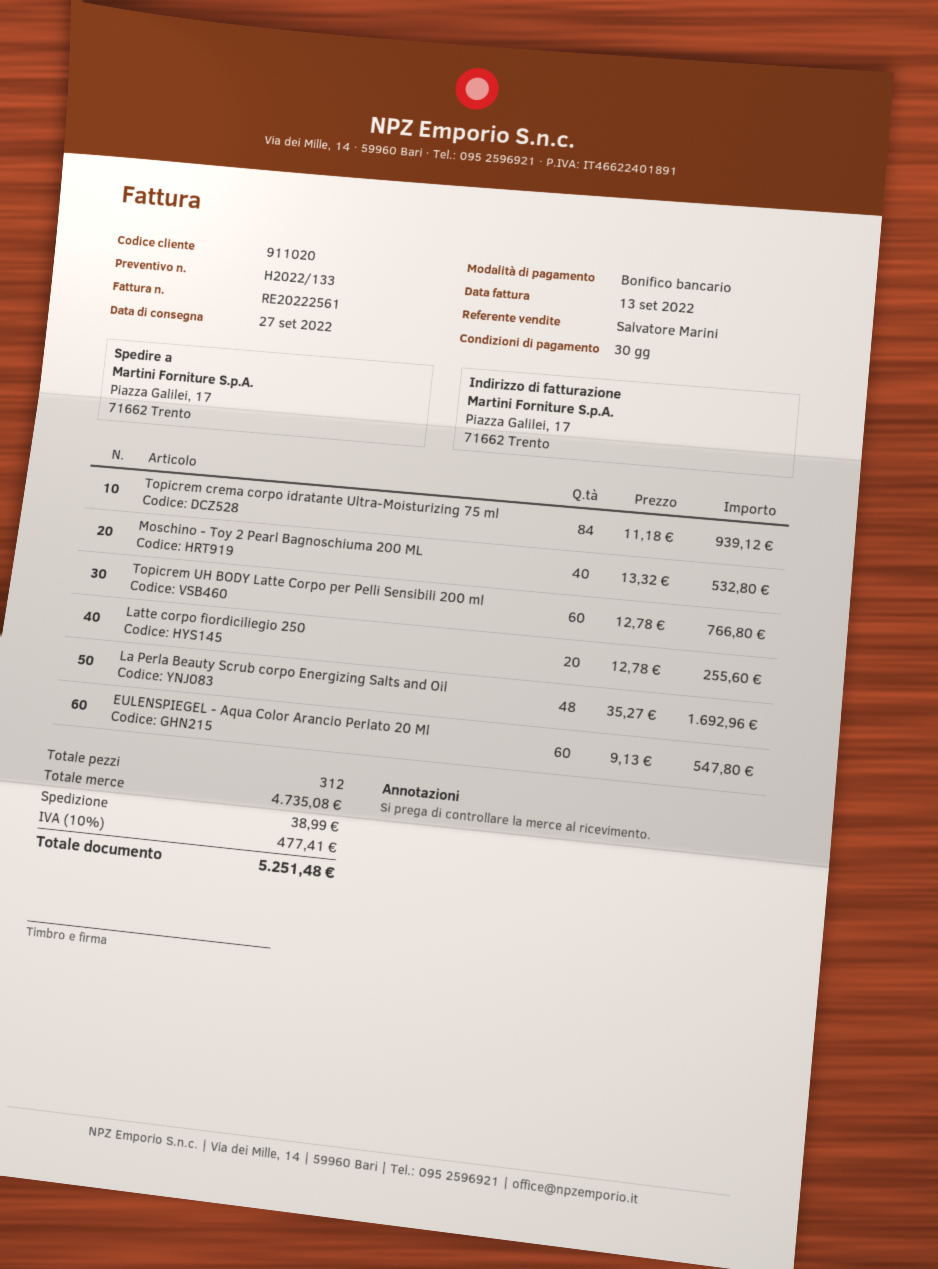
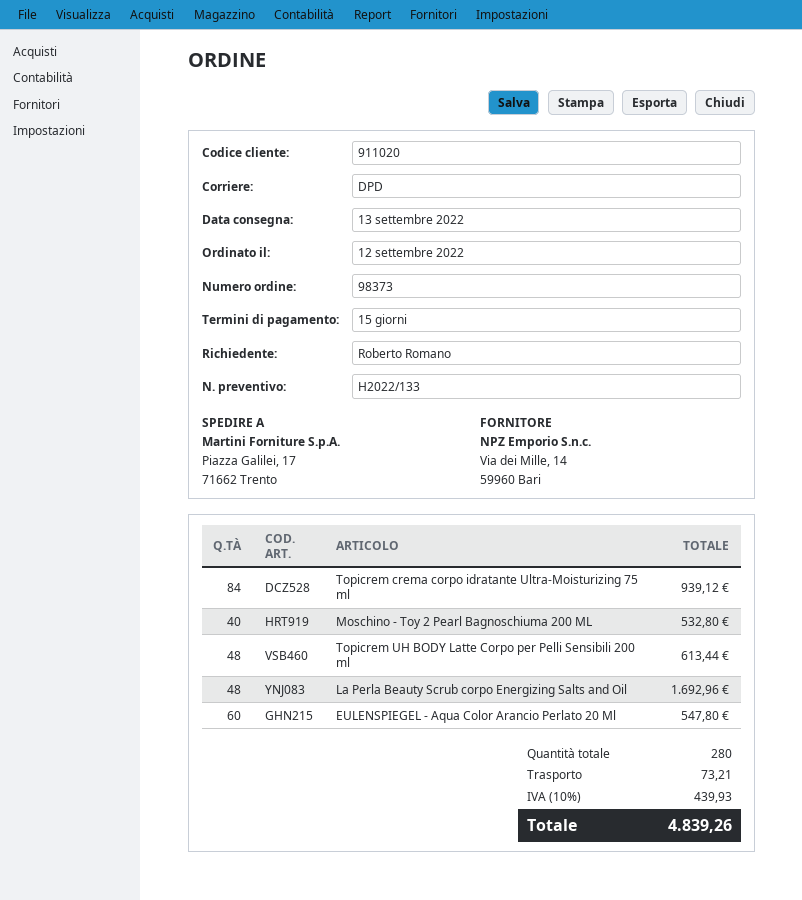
delivery date: 2022-09-27 -> 2022-09-13
payment terms: 30 days -> 15 days
Topicrem UH BODY Latte Corpo per Pelli Sensibili 200 ml: 60 for 766.80 -> 48 for 613.44
Latte corpo fiordiciliegio 250: 20 for 255.60 -> none
total quantity: 312 -> 280
shipping: 38.99 -> 73.21
tax: 10% = 477.41 -> 10% = 439.93
total: 5251.48 -> 4839.26

